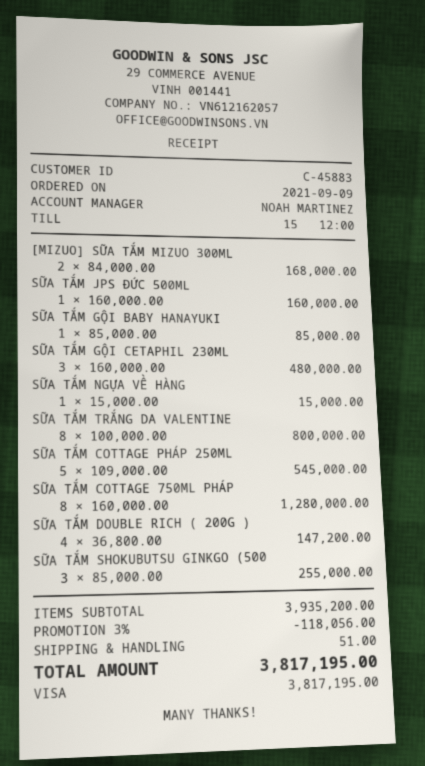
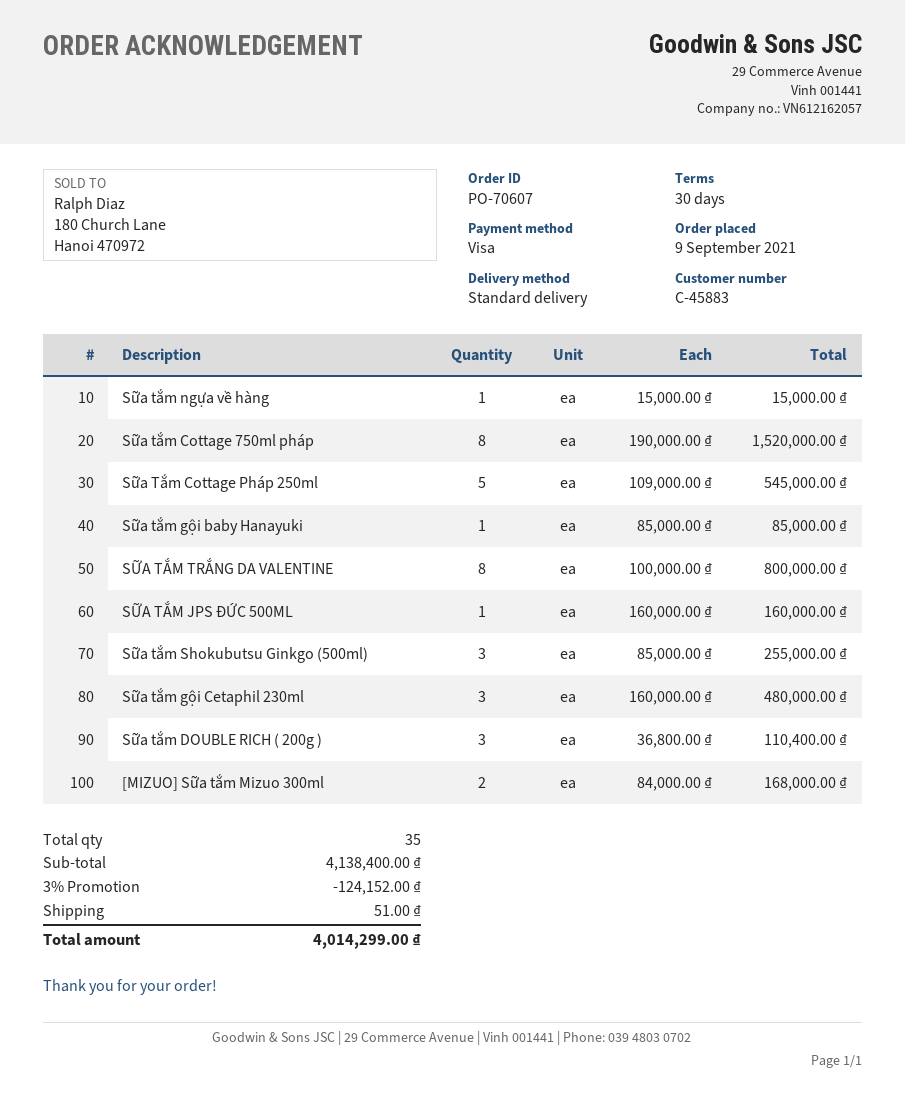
SỮA TẮM COTTAGE 750ML PHÁP: 8 x 160000.00 = 1280000.00 -> 8 x 190000.00 = 1520000.00
SỮA TẮM DOUBLE RICH ( 200G ): 4 x 36800.00 = 147200.00 -> 3 x 36800.00 = 110400.00
subtotal: 3935200.00 -> 4138400.00
discount: 3% = 118056.00 -> 3% = 124152.00
total: 3817195.00 -> 4014299.00

